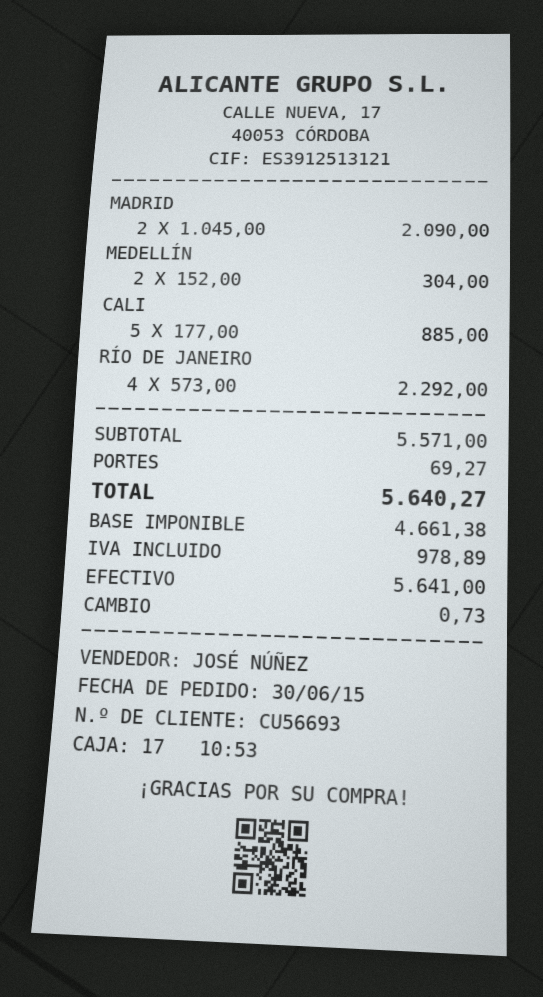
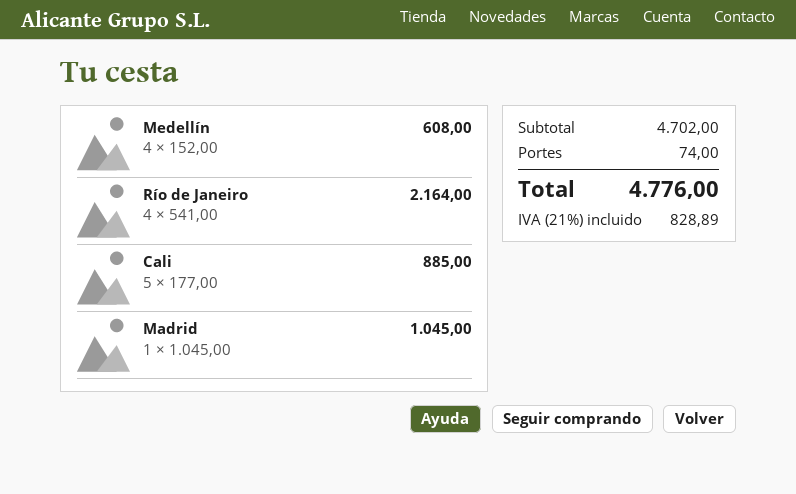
MADRID: 2 x 1045.00 = 2090.00 -> 1 x 1045.00 = 1045.00
MEDELLÍN: 2 x 152.00 = 304.00 -> 4 x 152.00 = 608.00
RÍO DE JANEIRO: 4 x 573.00 = 2292.00 -> 4 x 541.00 = 2164.00
subtotal: 5571.00 -> 4702.00
shipping: 69.27 -> 74.00
tax: 978.89 -> 828.89
total: 5640.27 -> 4776.00

